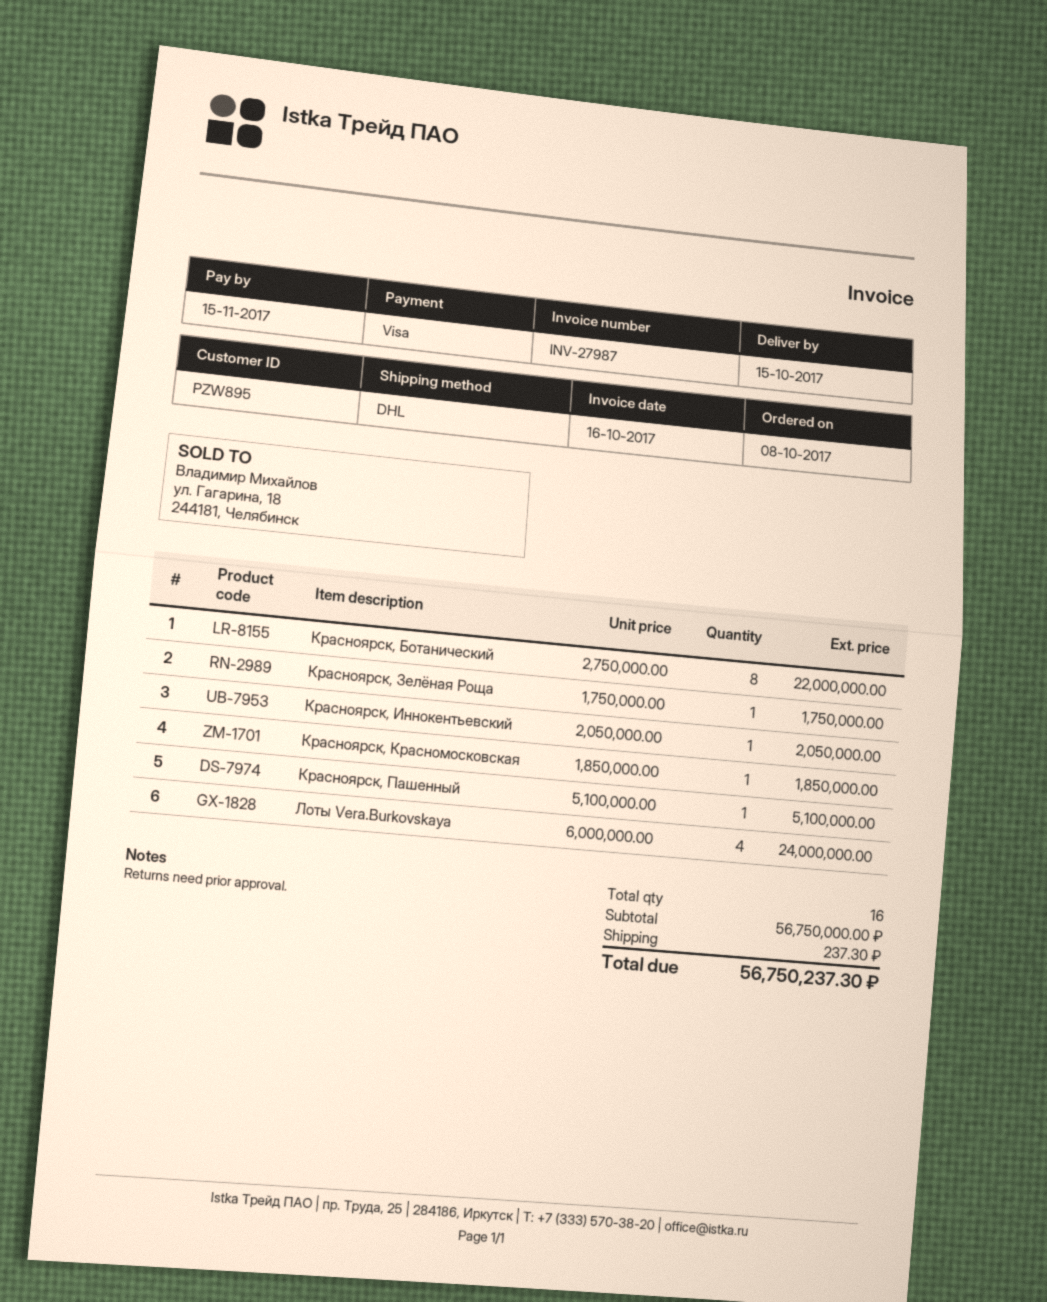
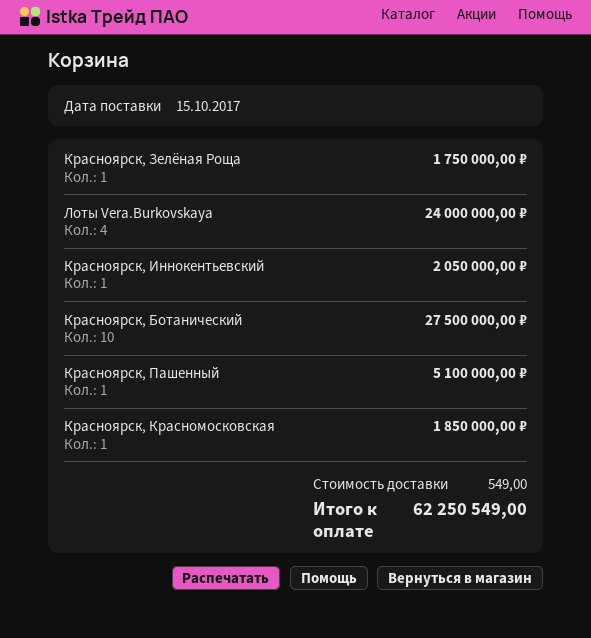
Красноярск, Ботанический: 8 for 22000000.00 -> 10 for 27500000.00
shipping: 237.30 -> 549.00
total: 56750237.30 -> 62250549.00

